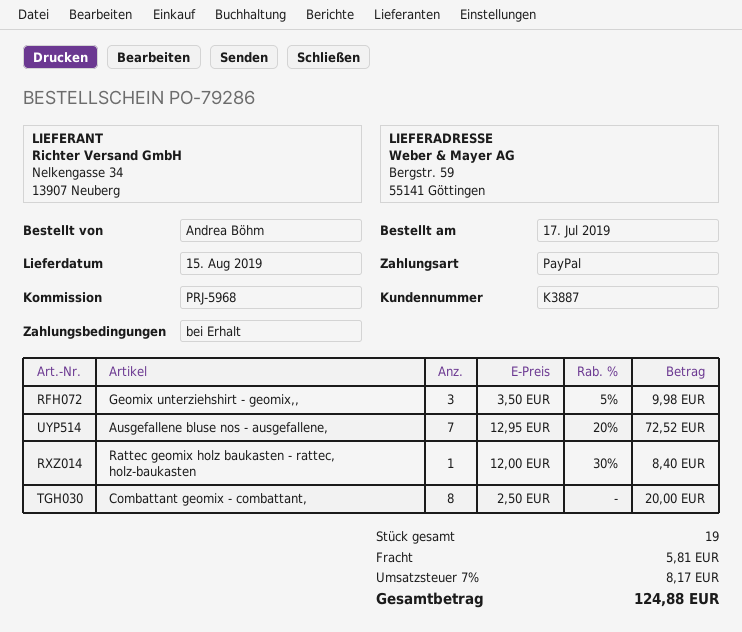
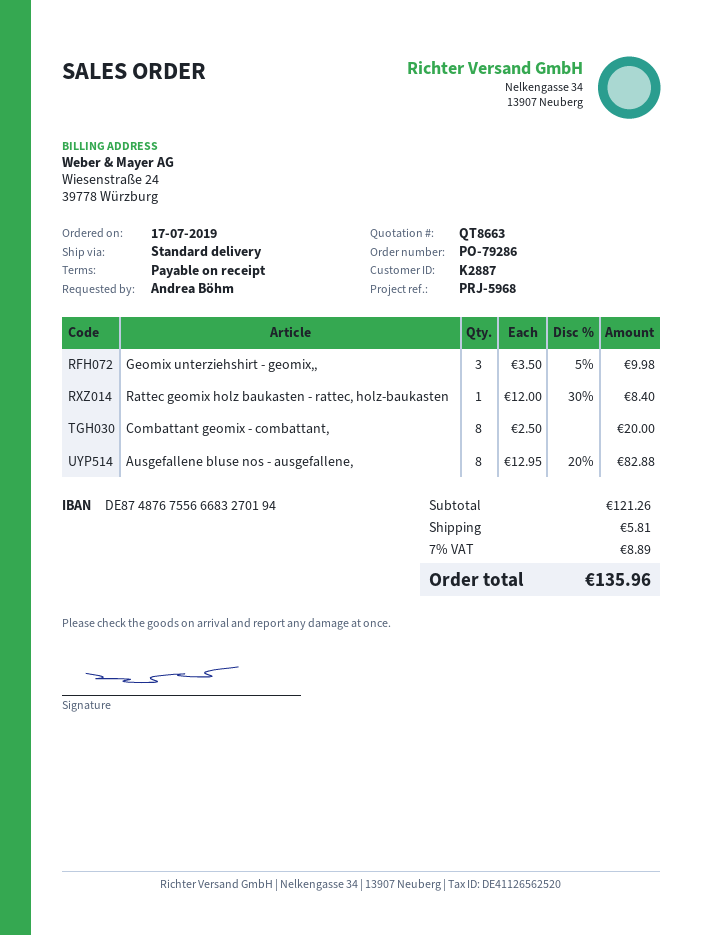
customer number: K3887 -> K2887
Ausgefallene bluse nos - ausgefallene,: 7 x 12.95 - 20% = 72.52 -> 8 x 12.95 - 20% = 82.88
tax: 7% = 8.17 -> 7% = 8.89
total: 124.88 -> 135.96

